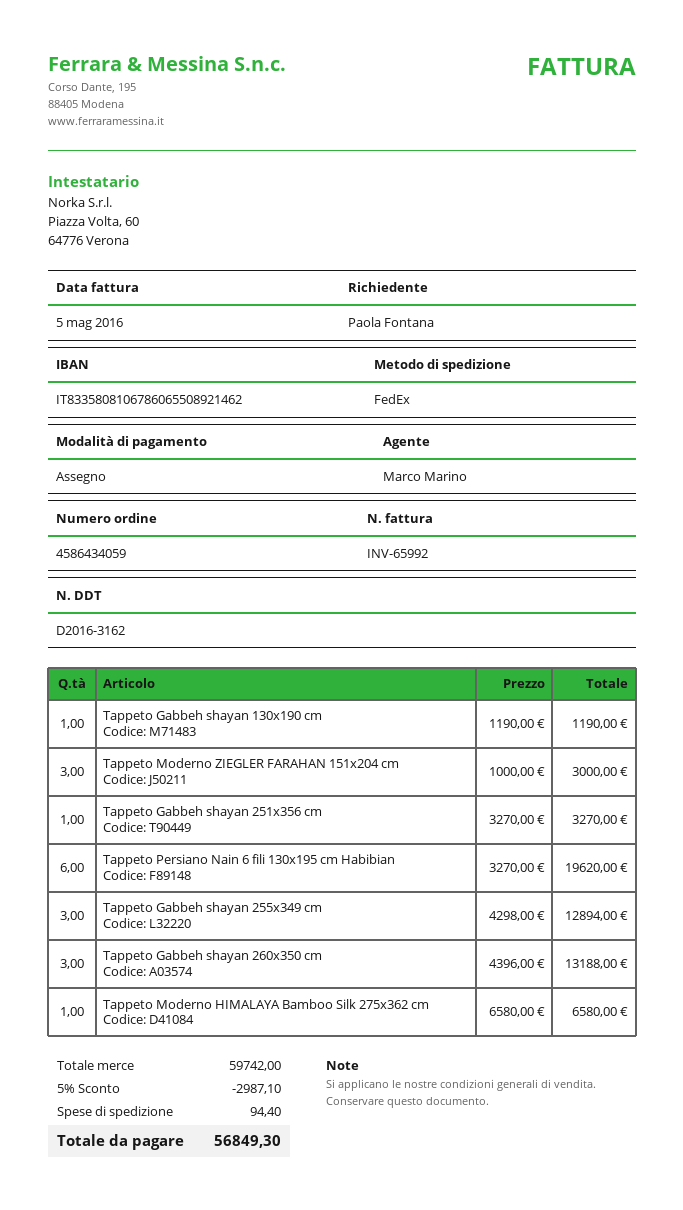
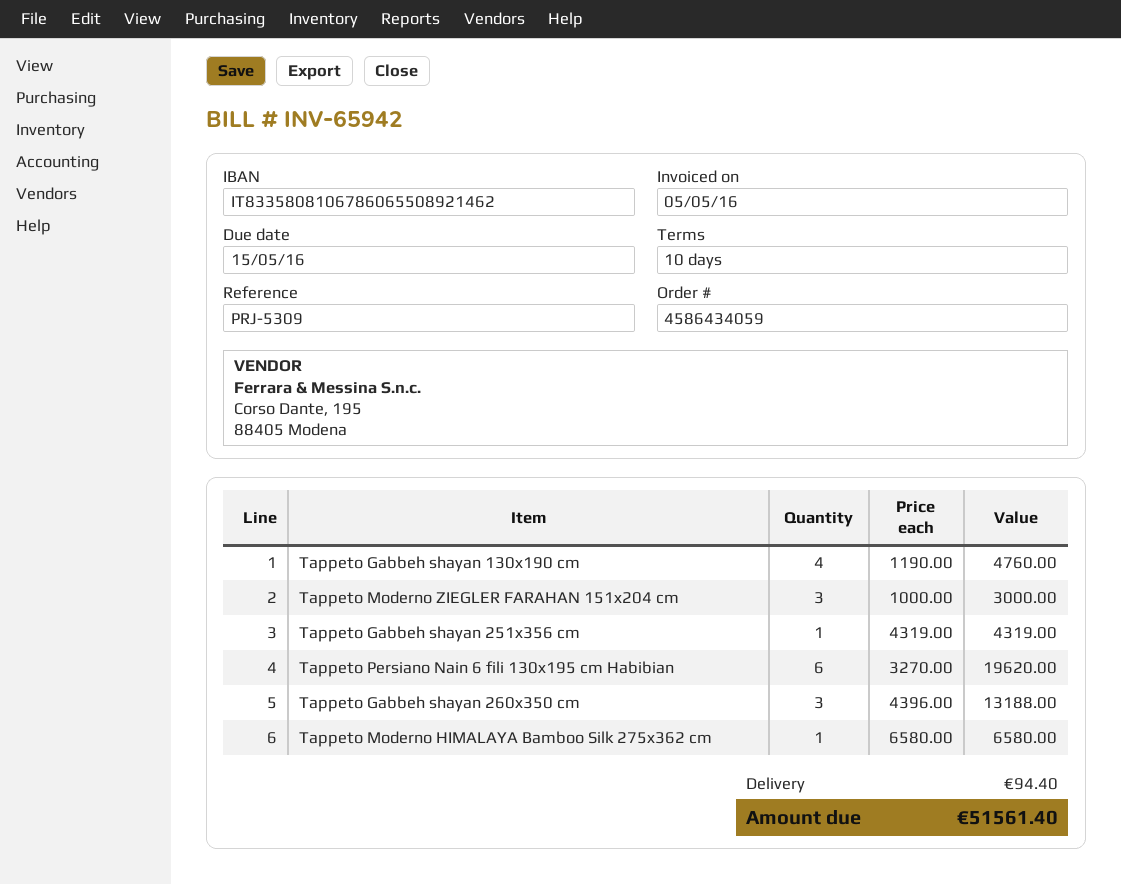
invoice number: INV-65992 -> INV-65942
Tappeto Gabbeh shayan 130x190 cm: 1 x 1190.00 = 1190.00 -> 4 x 1190.00 = 4760.00
Tappeto Gabbeh shayan 251x356 cm: 1 x 3270.00 = 3270.00 -> 1 x 4319.00 = 4319.00
Tappeto Gabbeh shayan 255x349 cm: 3 x 4298.00 = 12894.00 -> none
discount: 5% = 2987.10 -> none
total: 56849.30 -> 51561.40

